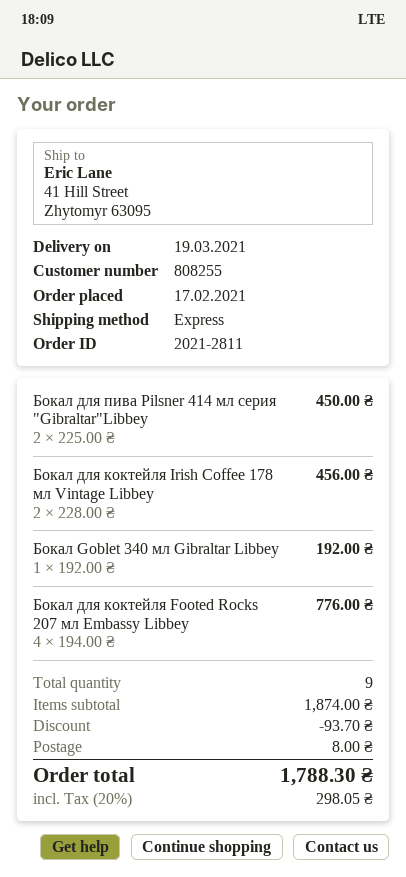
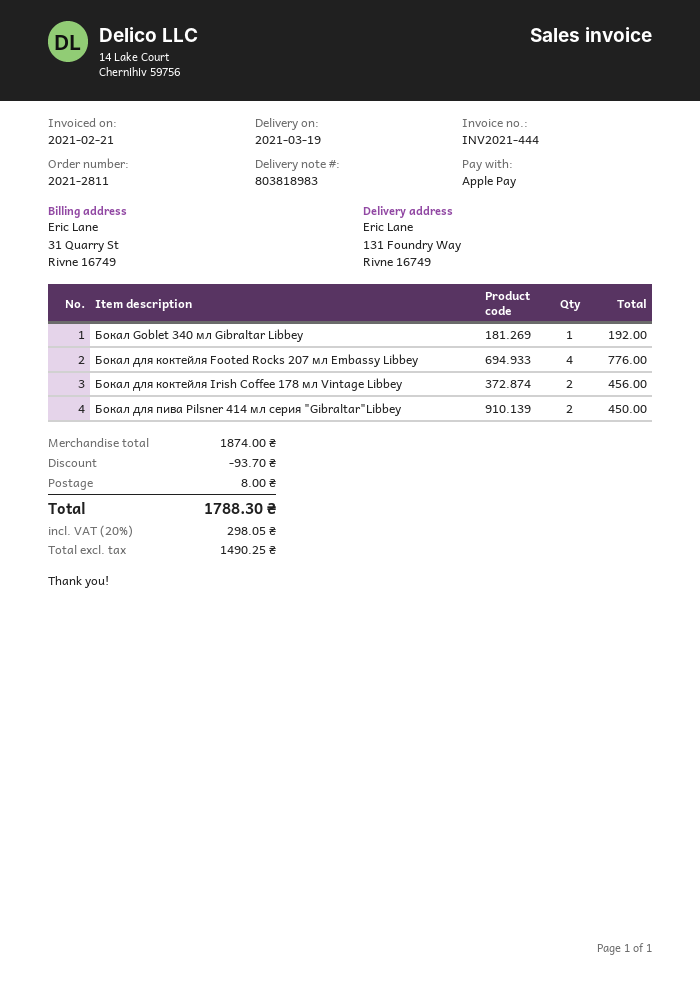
ship to: 41 Hill Street, Zhytomyr 63095 -> 131 Foundry Way, Rivne 16749

